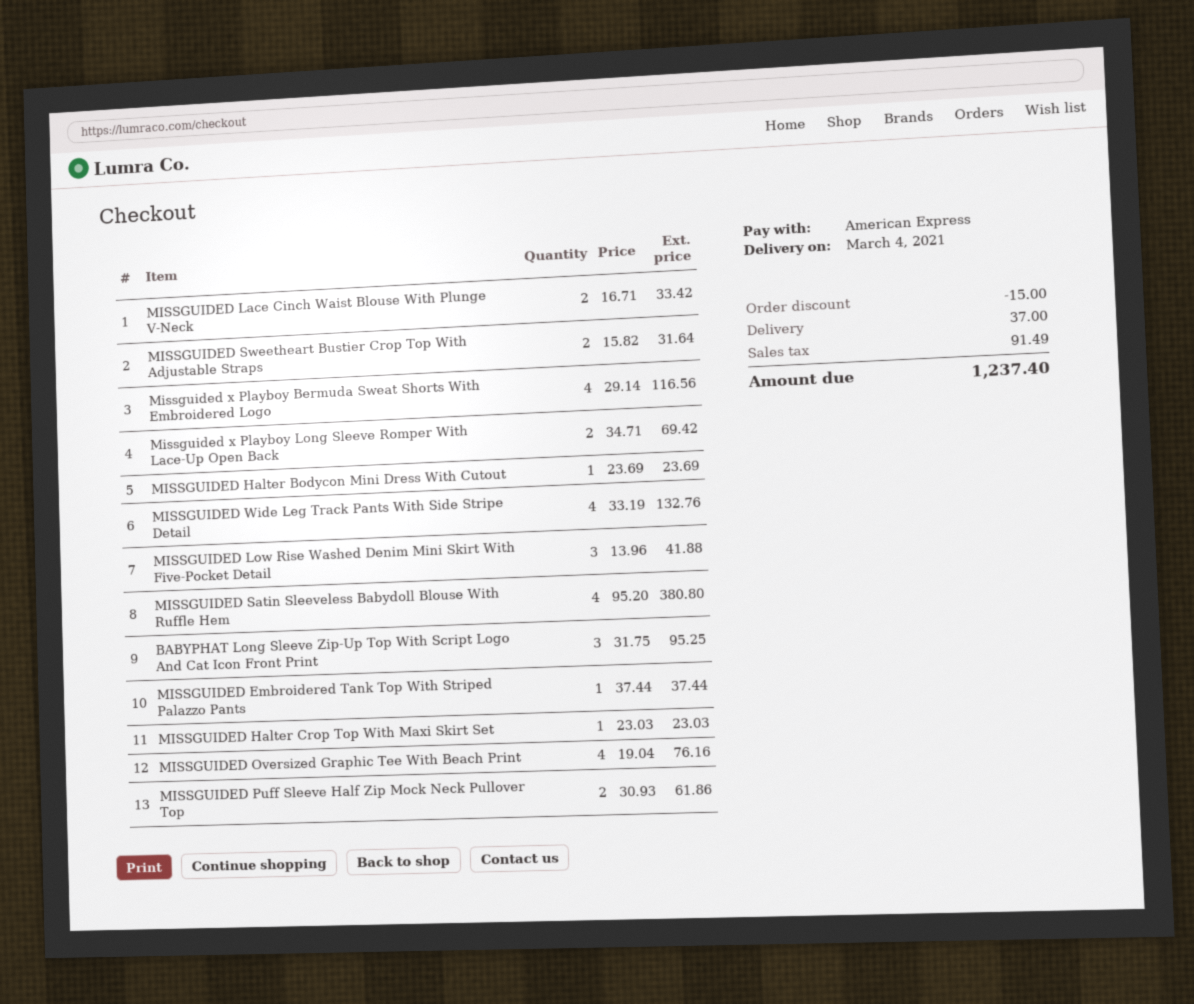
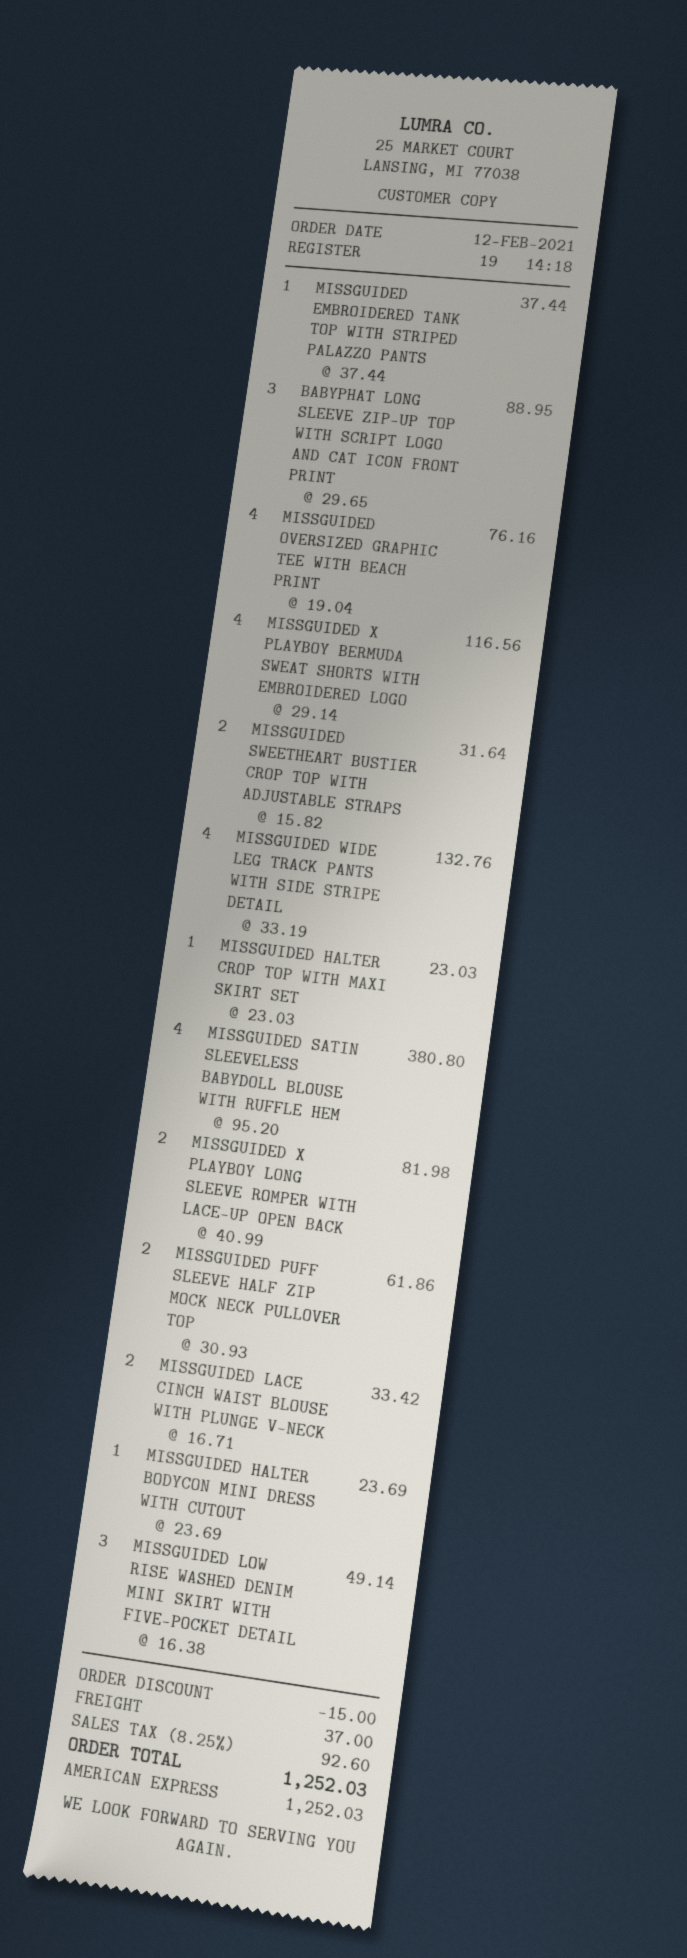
Missguided x Playboy Long Sleeve Romper With Lace-Up Open Back: 2 x 34.71 = 69.42 -> 2 x 40.99 = 81.98
MISSGUIDED Low Rise Washed Denim Mini Skirt With Five-Pocket Detail: 3 x 13.96 = 41.88 -> 3 x 16.38 = 49.14
BABYPHAT Long Sleeve Zip-Up Top With Script Logo And Cat Icon Front Print: 3 x 31.75 = 95.25 -> 3 x 29.65 = 88.95
tax: 91.49 -> 92.60
total: 1237.40 -> 1252.03

